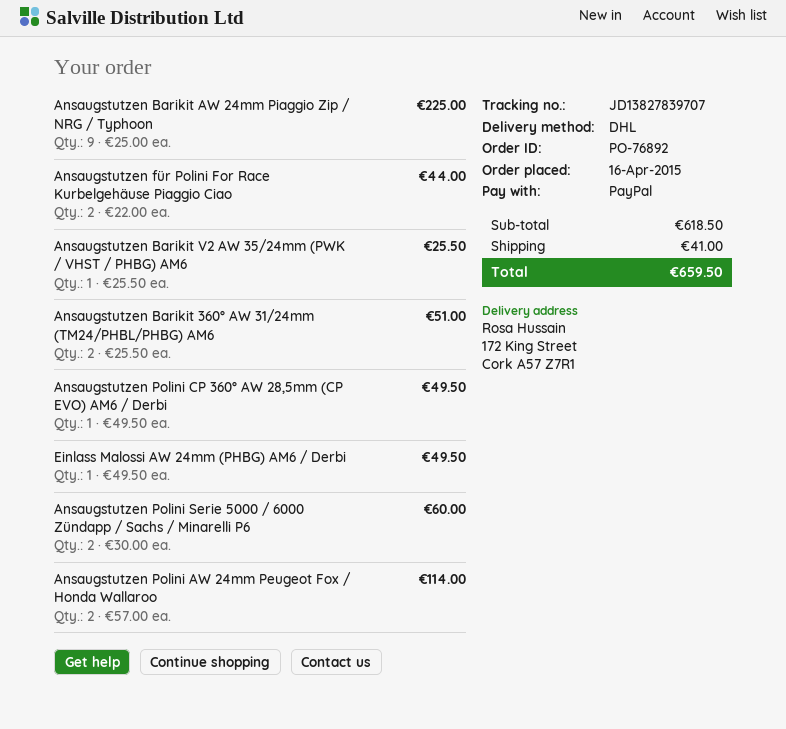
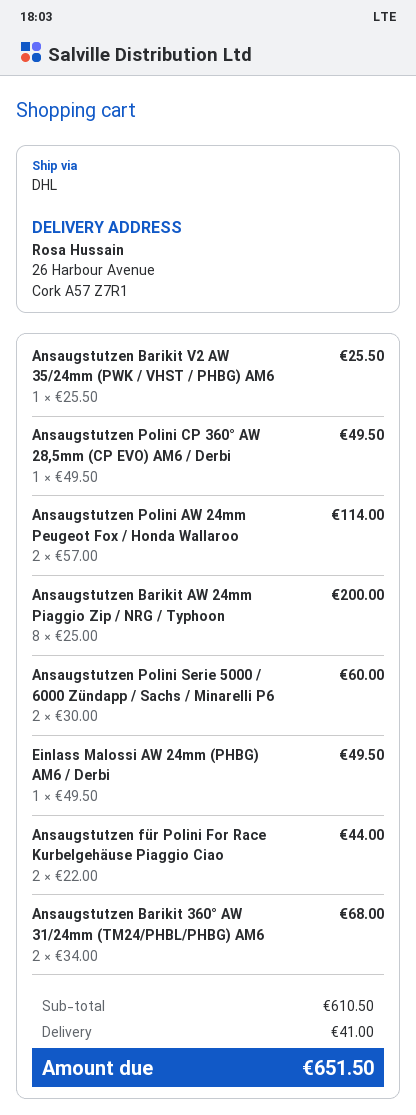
ship to: 172 King Street, Cork A57 Z7R1 -> 26 Harbour Avenue, Cork A57 Z7R1
Ansaugstutzen Barikit AW 24mm Piaggio Zip / NRG / Typhoon: 9 x 25.00 = 225.00 -> 8 x 25.00 = 200.00
Ansaugstutzen Barikit 360° AW 31/24mm (TM24/PHBL/PHBG) AM6: 2 x 25.50 = 51.00 -> 2 x 34.00 = 68.00
subtotal: 618.50 -> 610.50
total: 659.50 -> 651.50

